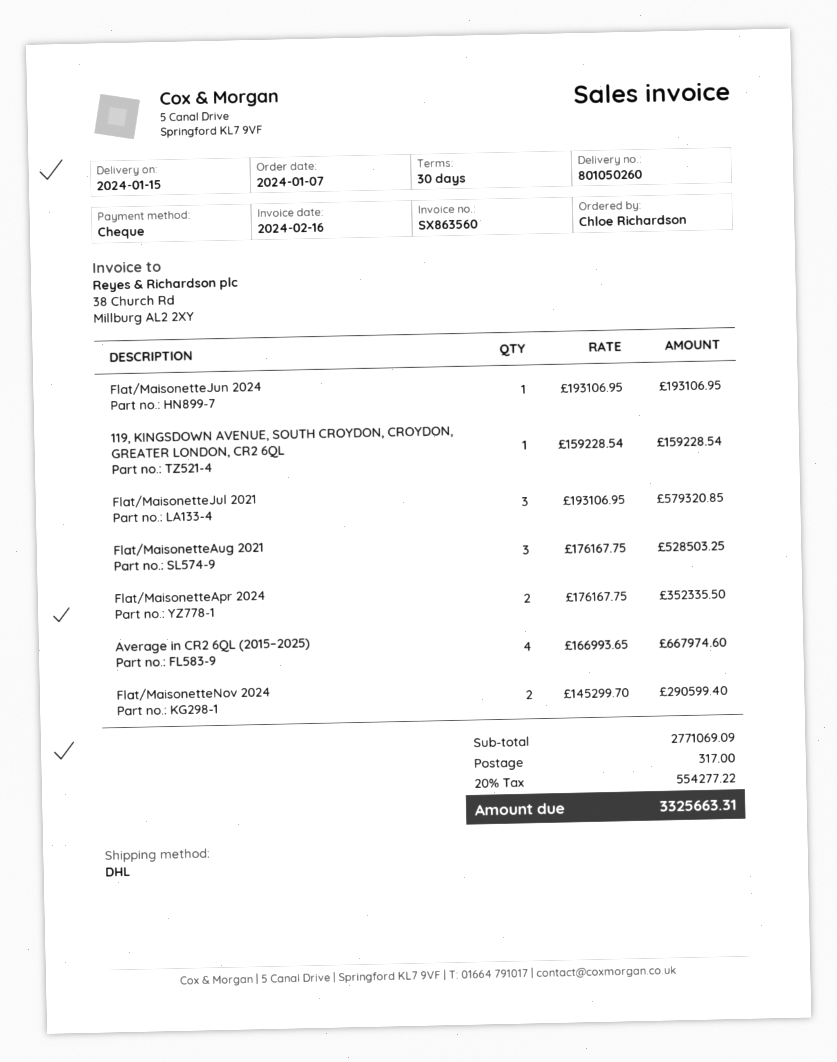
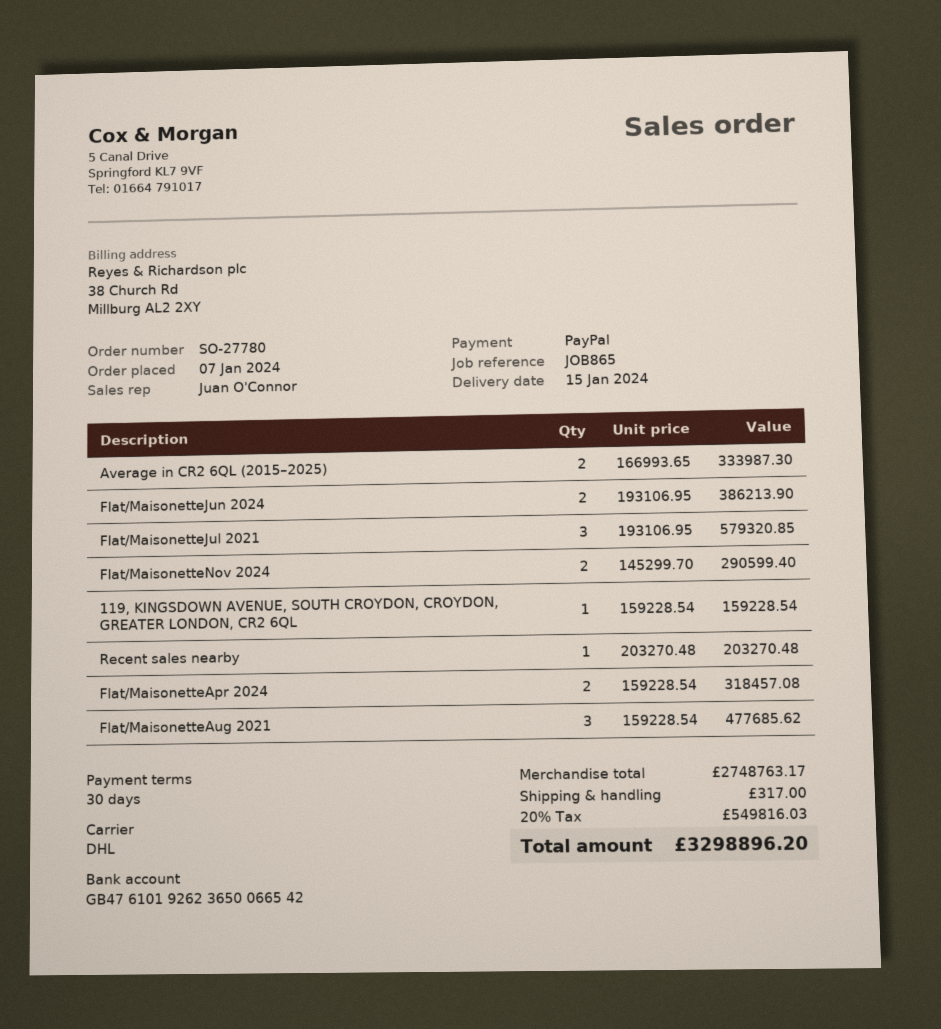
payment method: cheque -> PayPal
Flat/MaisonetteJun 2024: 1 x 193106.95 = 193106.95 -> 2 x 193106.95 = 386213.90
Flat/MaisonetteAug 2021: 3 x 176167.75 = 528503.25 -> 3 x 159228.54 = 477685.62
Flat/MaisonetteApr 2024: 2 x 176167.75 = 352335.50 -> 2 x 159228.54 = 318457.08
Average in CR2 6QL (2015–2025): 4 x 166993.65 = 667974.60 -> 2 x 166993.65 = 333987.30
Recent sales nearby: none -> 1 x 203270.48 = 203270.48
subtotal: 2771069.09 -> 2748763.17
tax: 20% = 554277.22 -> 20% = 549816.03
total: 3325663.31 -> 3298896.20

